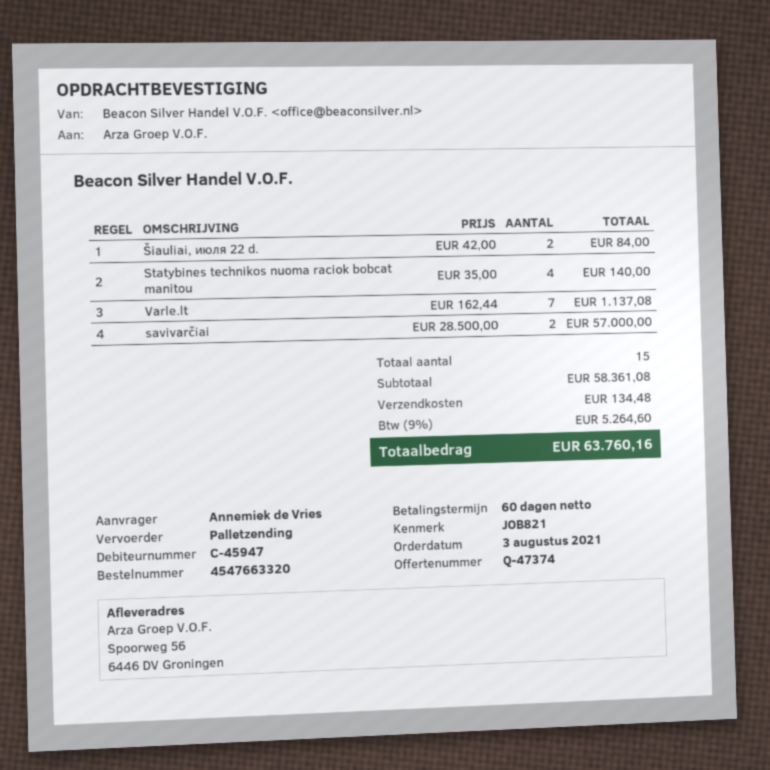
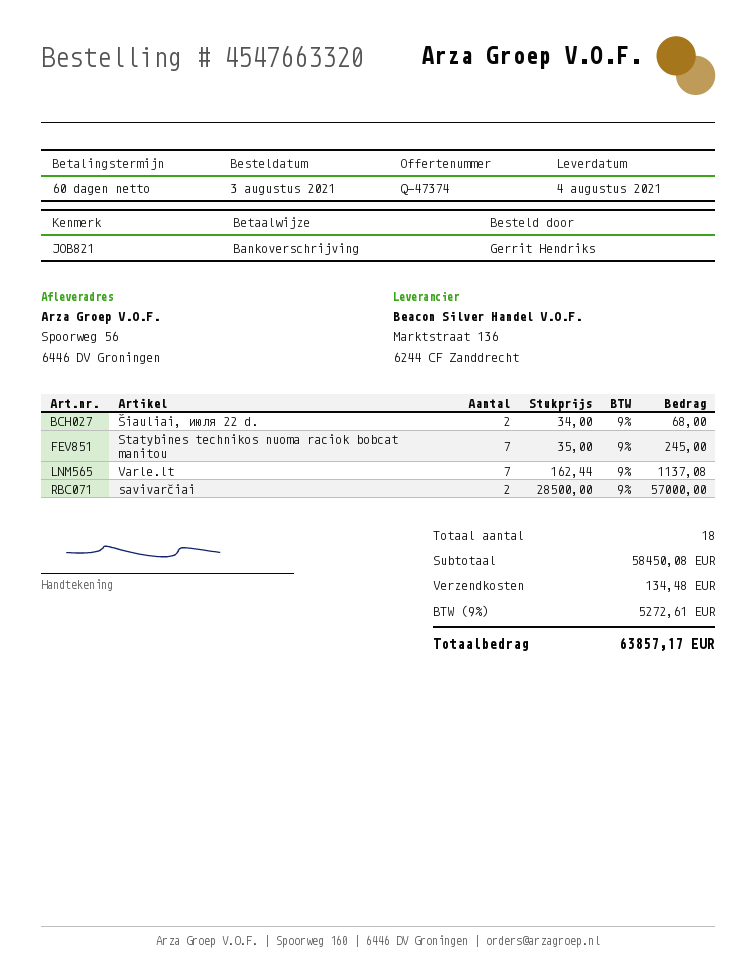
ordered by: Annemiek de Vries -> Gerrit Hendriks
Šiauliai, июля 22 d.: 2 x 42.00 = 84.00 -> 2 x 34.00 = 68.00
Statybines technikos nuoma raciok bobcat manitou: 4 x 35.00 = 140.00 -> 7 x 35.00 = 245.00
total quantity: 15 -> 18
subtotal: 58361.08 -> 58450.08
tax: 9% = 5264.60 -> 9% = 5272.61
total: 63760.16 -> 63857.17

